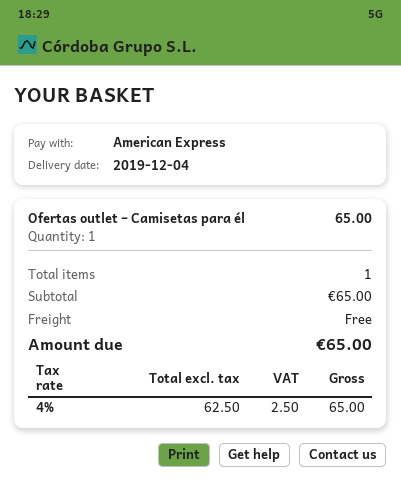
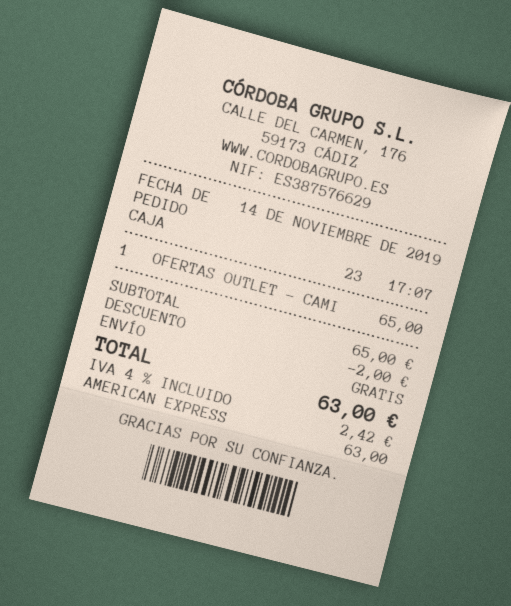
discount: none -> 2.00
tax: 4% = 2.50 -> 4% = 2.42
total: 65.00 -> 63.00

